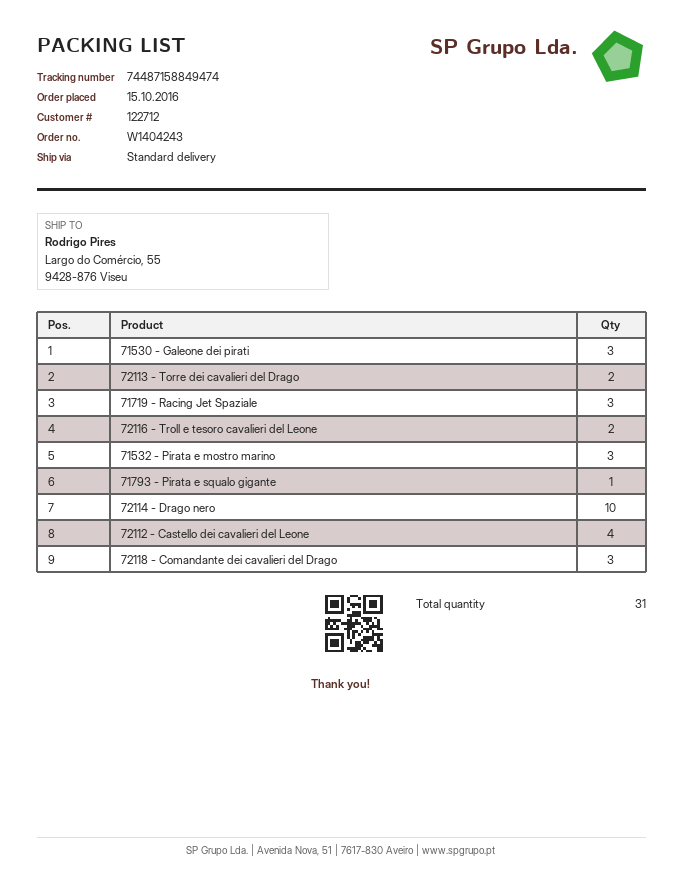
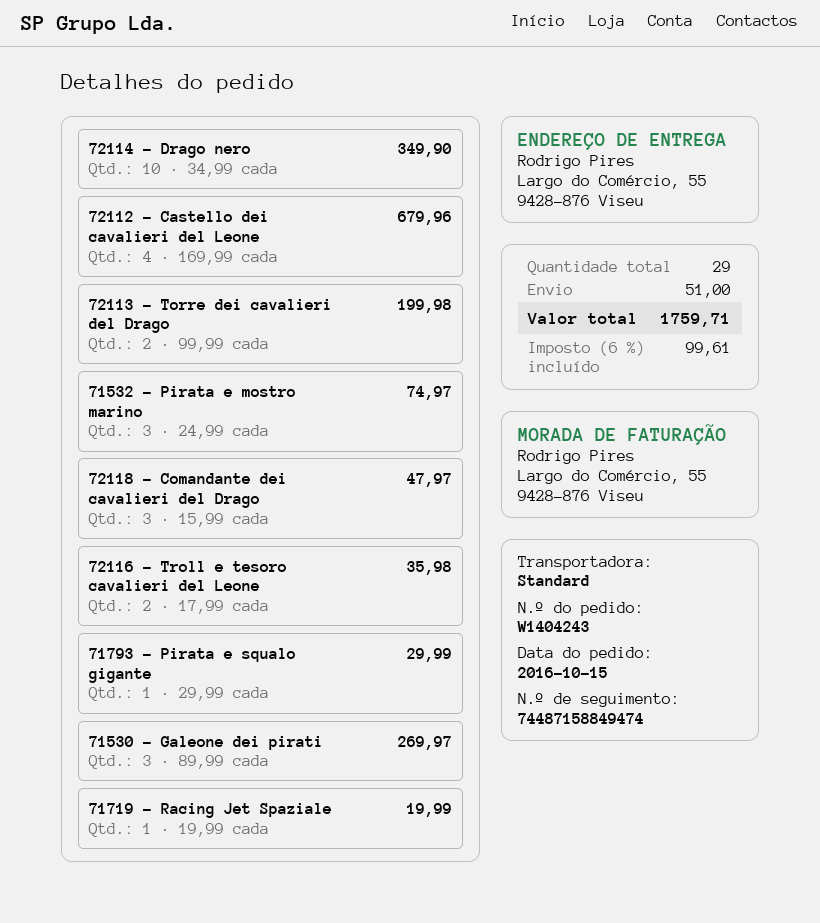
71719 - Racing Jet Spaziale: 3 -> 1
total quantity: 31 -> 29

